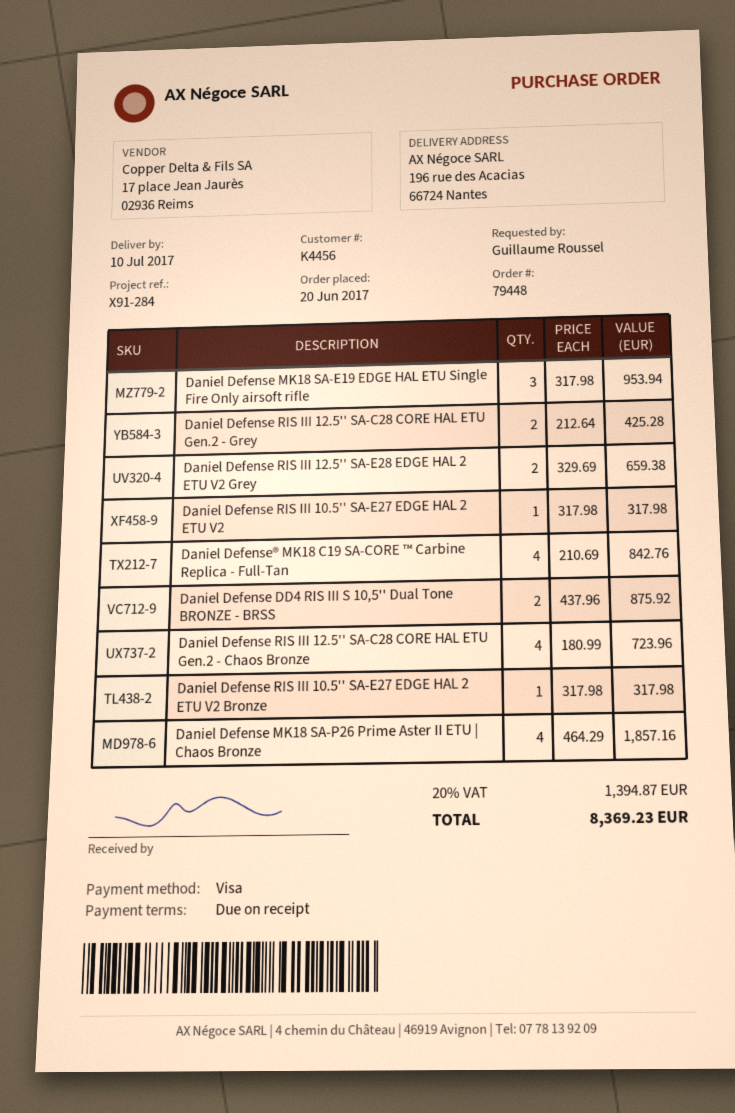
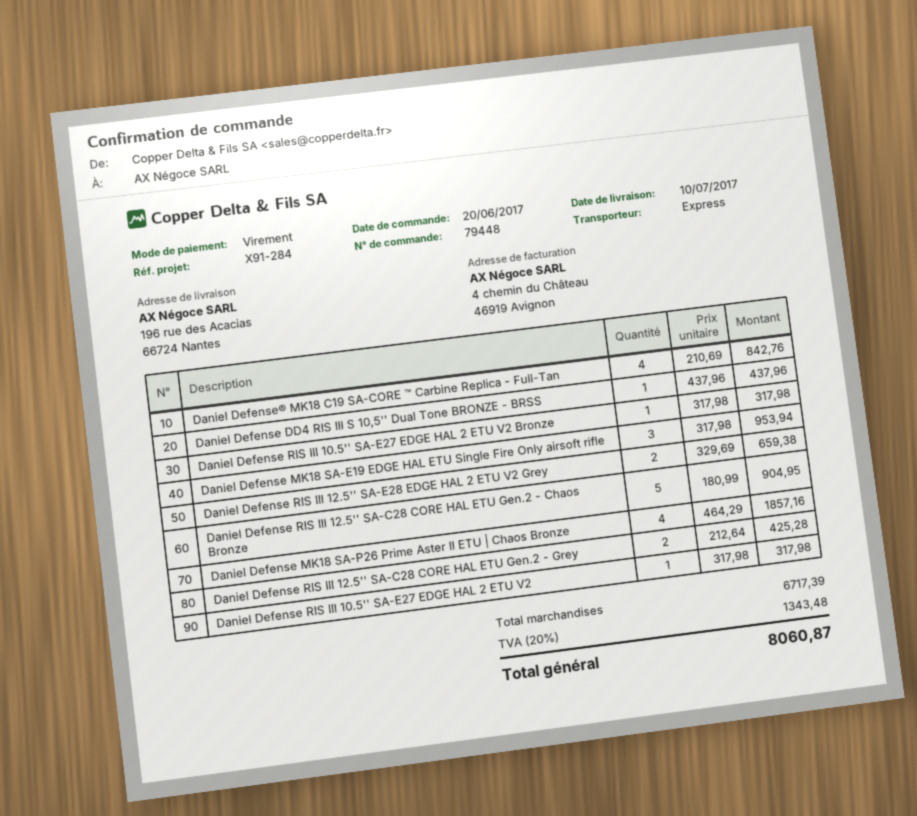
payment method: Visa -> bank transfer
Daniel Defense DD4 RIS III S 10,5'' Dual Tone BRONZE - BRSS: 2 x 437.96 = 875.92 -> 1 x 437.96 = 437.96
Daniel Defense RIS III 12.5'' SA-C28 CORE HAL ETU Gen.2 - Chaos Bronze: 4 x 180.99 = 723.96 -> 5 x 180.99 = 904.95
tax: 20% = 1394.87 -> 20% = 1343.48
total: 8369.23 -> 8060.87

